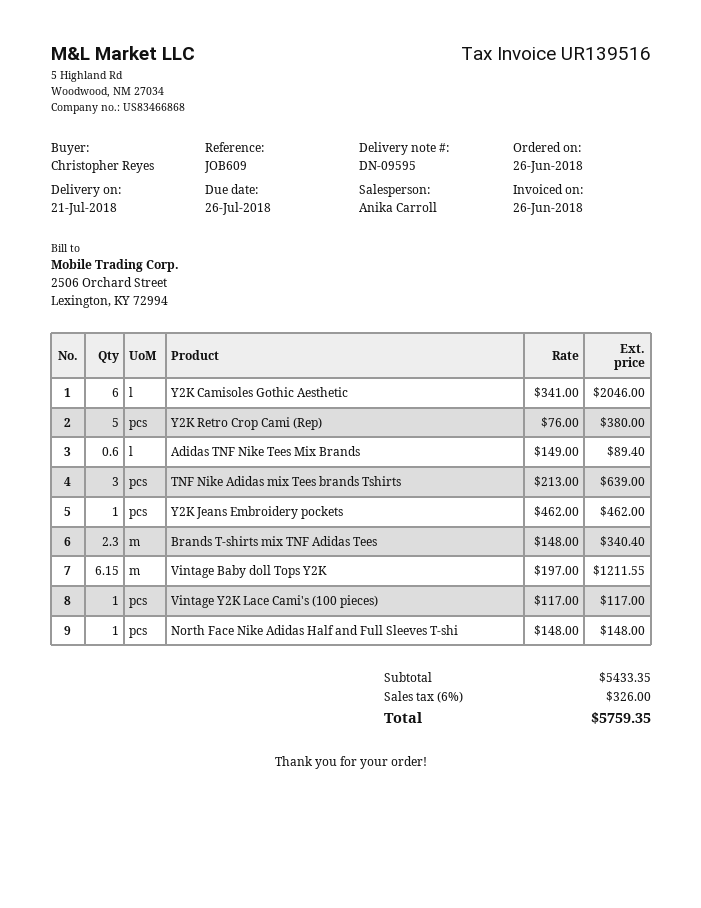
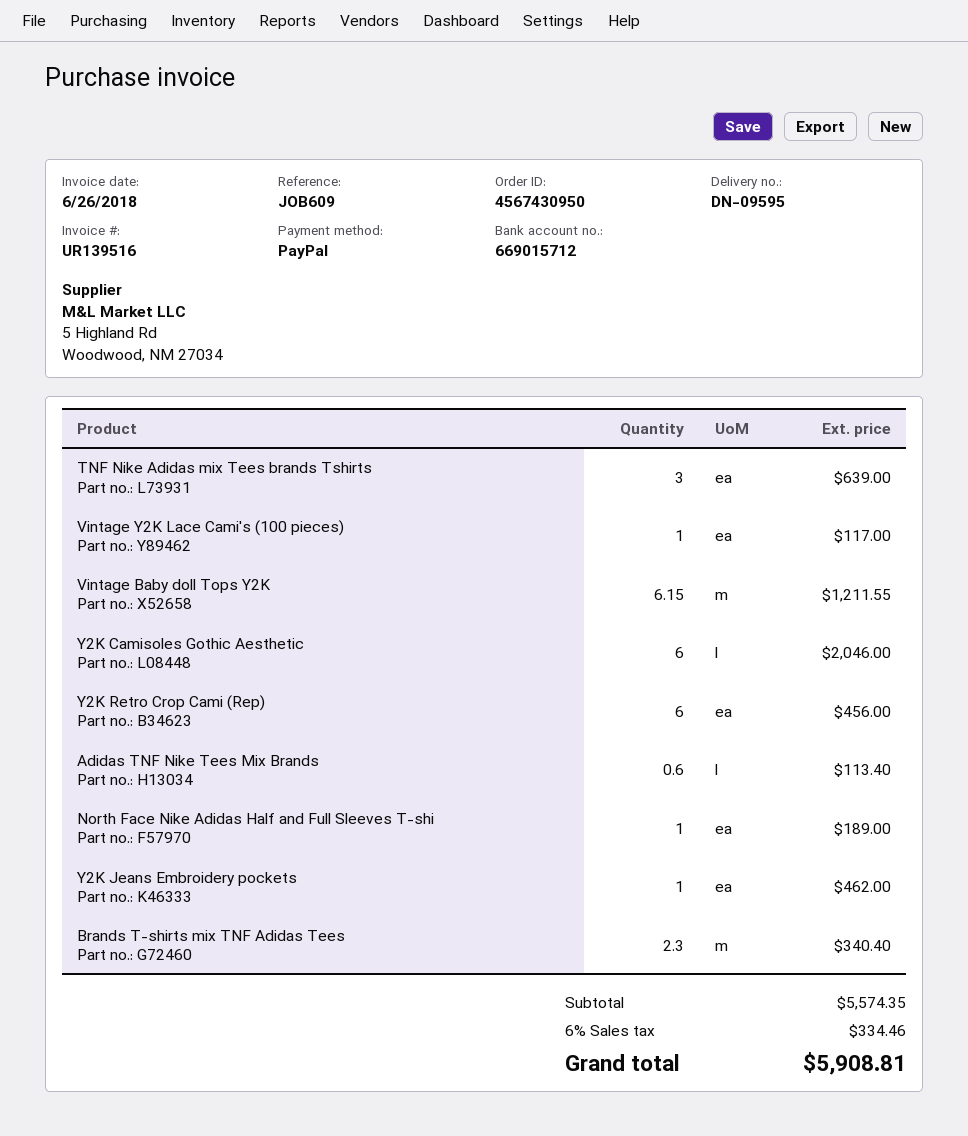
Y2K Retro Crop Cami (Rep): 5 for 380.00 -> 6 for 456.00
Adidas TNF Nike Tees Mix Brands: 0.6 for 89.40 -> 0.6 for 113.40
North Face Nike Adidas Half and Full Sleeves T-shi: 1 for 148.00 -> 1 for 189.00
subtotal: 5433.35 -> 5574.35
tax: 6% = 326.00 -> 6% = 334.46
total: 5759.35 -> 5908.81

